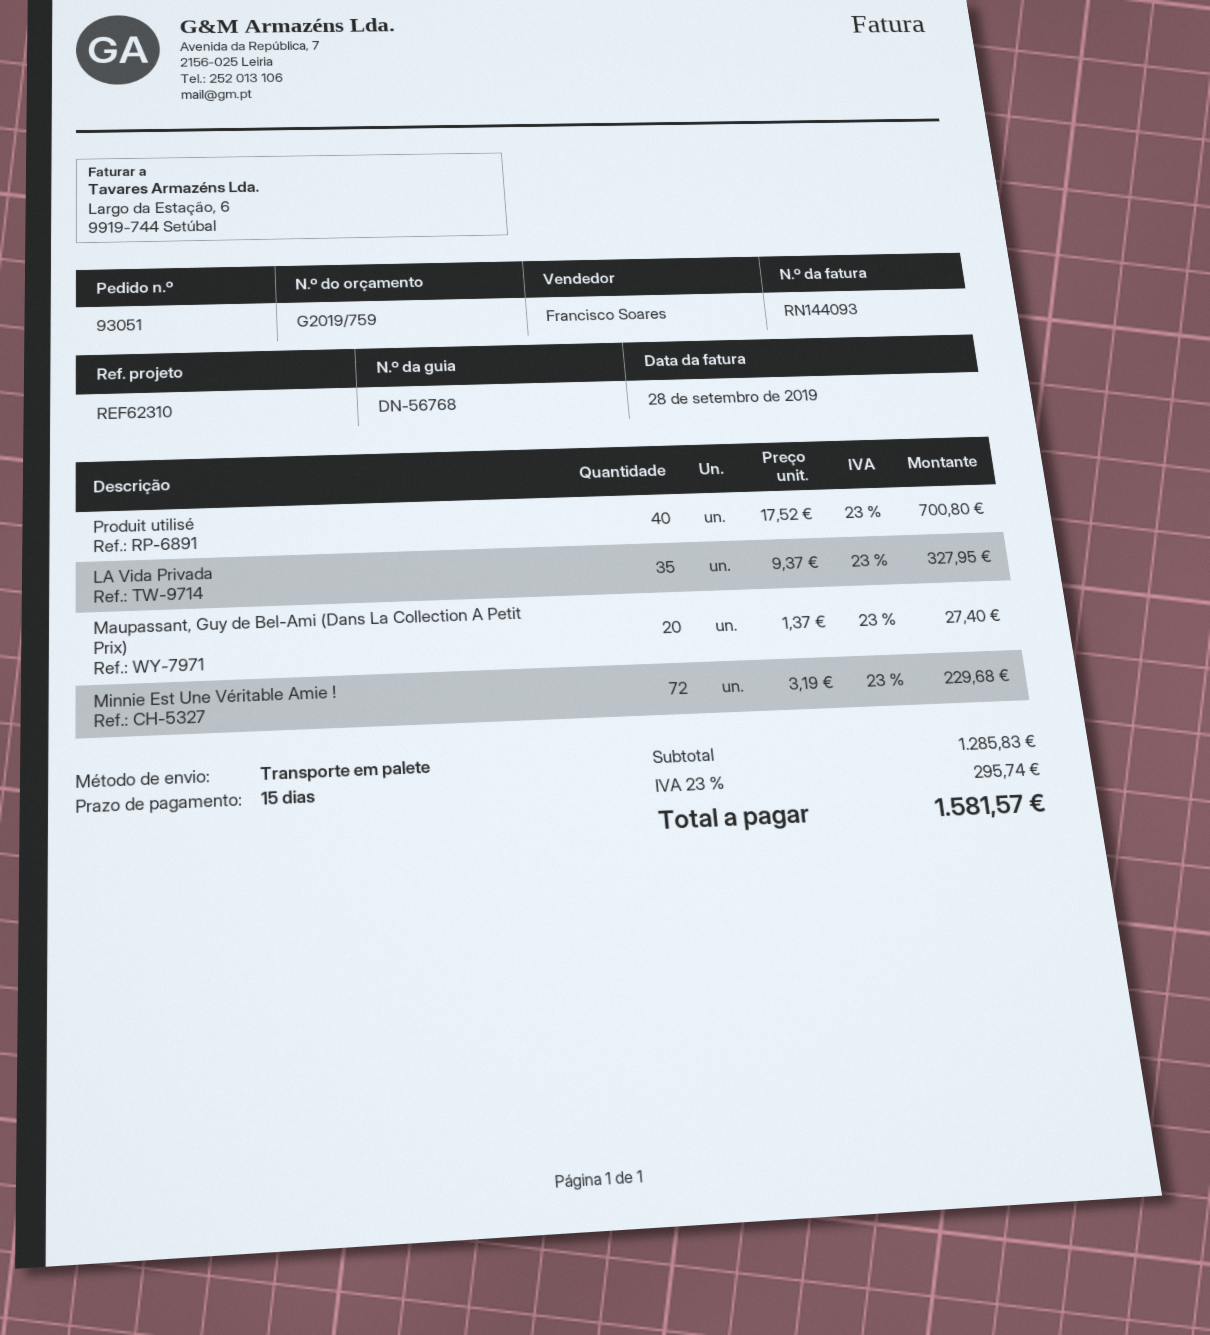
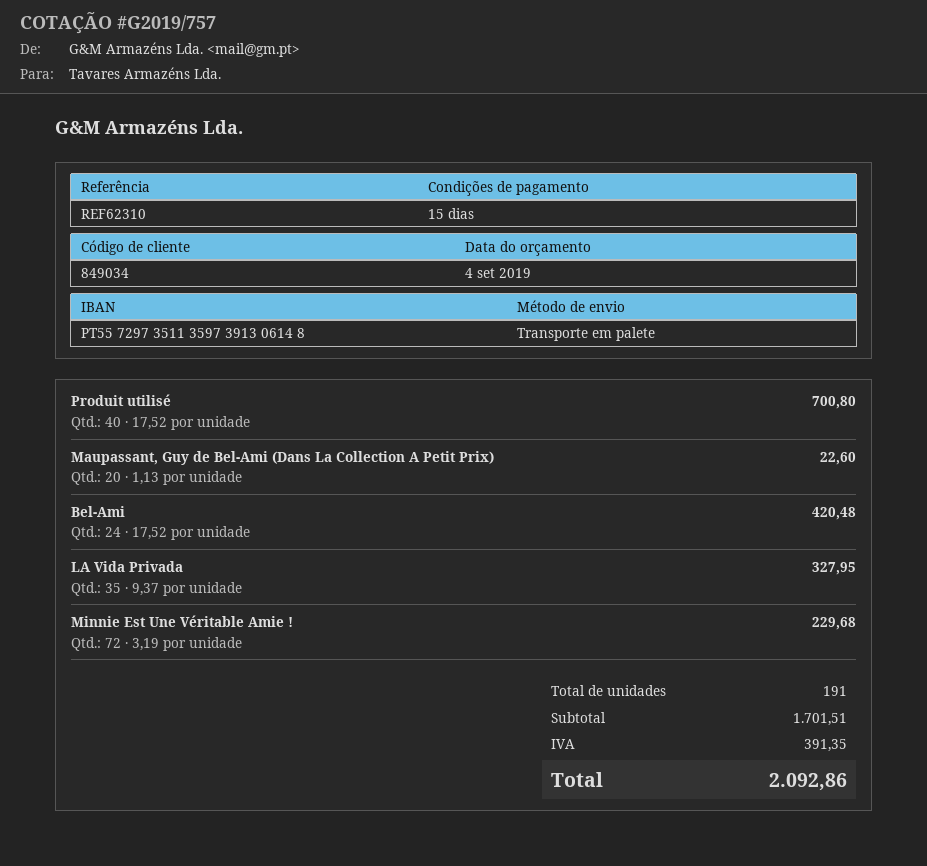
quote number: G2019/759 -> G2019/757
Maupassant, Guy de Bel-Ami (Dans La Collection A Petit Prix): 20 x 1.37 = 27.40 -> 20 x 1.13 = 22.60
Bel-Ami: none -> 24 x 17.52 = 420.48
subtotal: 1285.83 -> 1701.51
tax: 295.74 -> 391.35
total: 1581.57 -> 2092.86

